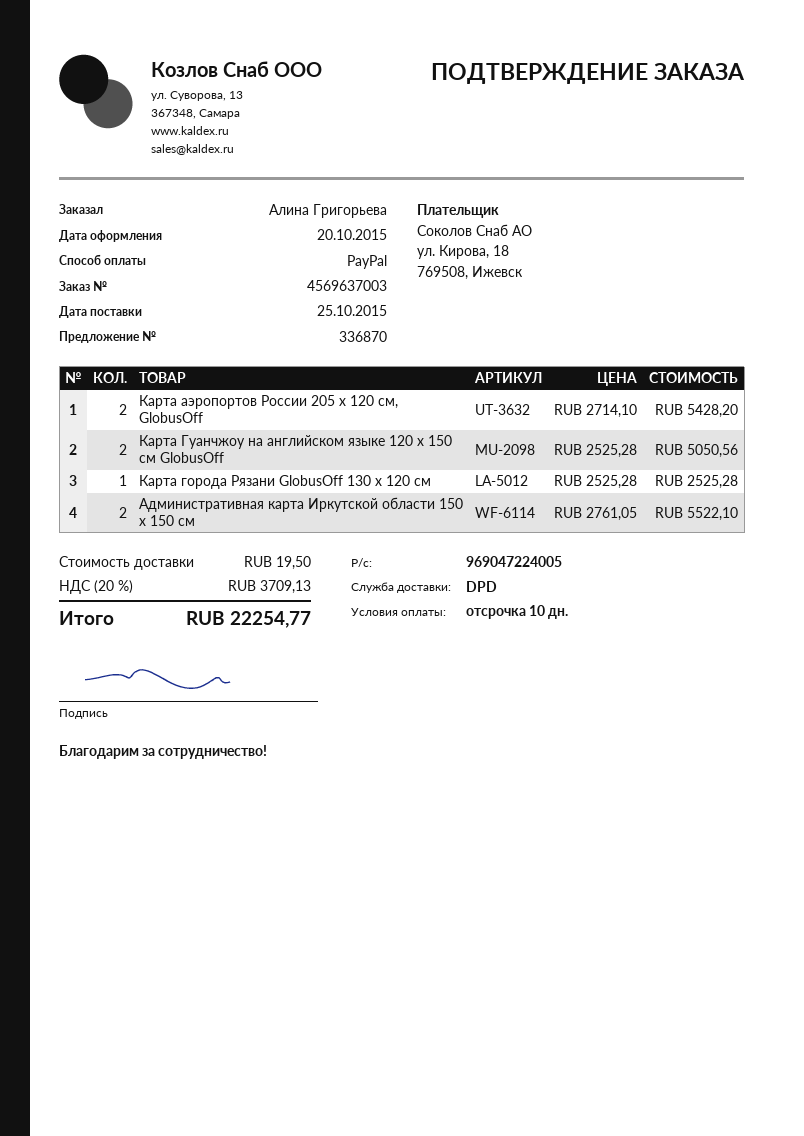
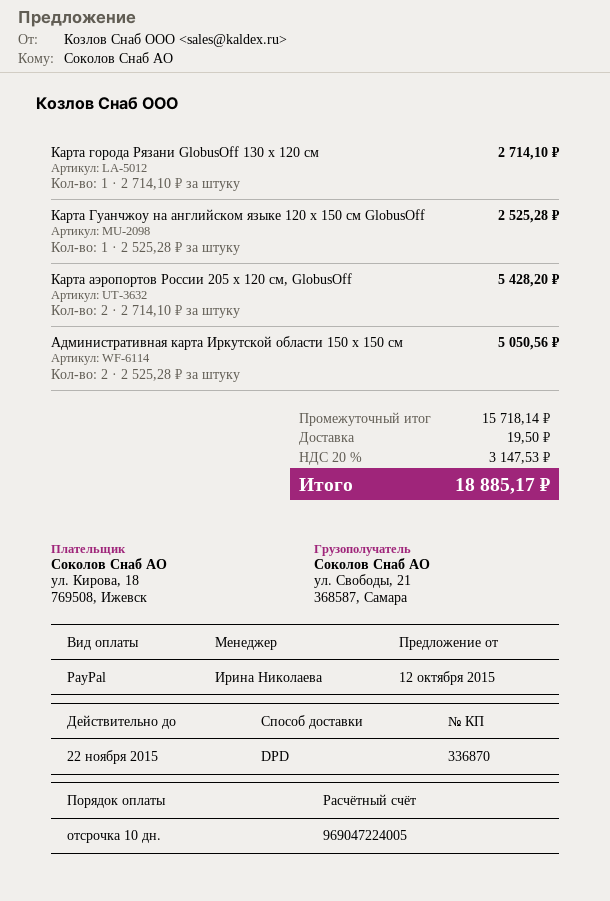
Карта Гуанчжоу на английском языке 120 х 150 см GlobusOff: 2 x 2525.28 = 5050.56 -> 1 x 2525.28 = 2525.28
Карта города Рязани GlobusOff 130 х 120 см: 1 x 2525.28 = 2525.28 -> 1 x 2714.10 = 2714.10
Административная карта Иркутской области 150 х 150 см: 2 x 2761.05 = 5522.10 -> 2 x 2525.28 = 5050.56
tax: 20% = 3709.13 -> 20% = 3147.53
total: 22254.77 -> 18885.17

